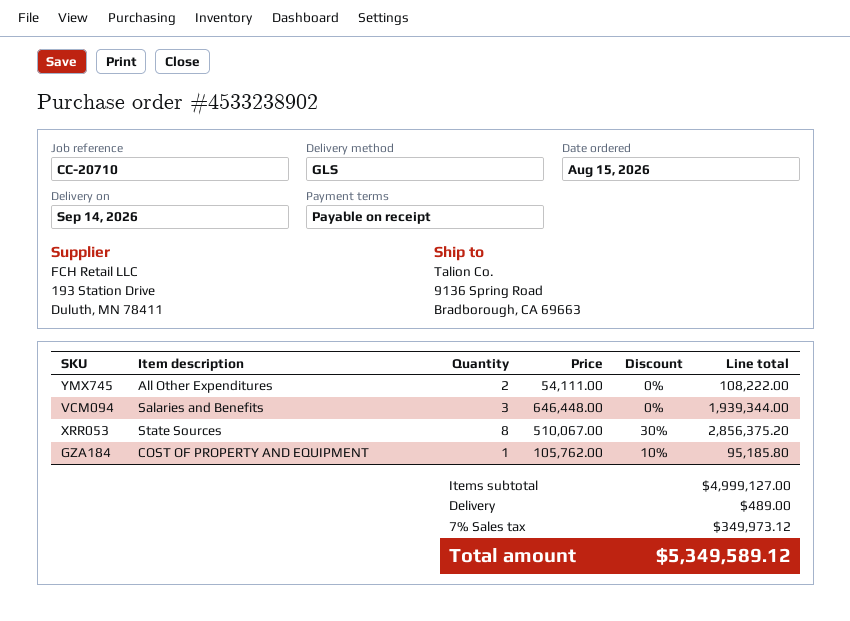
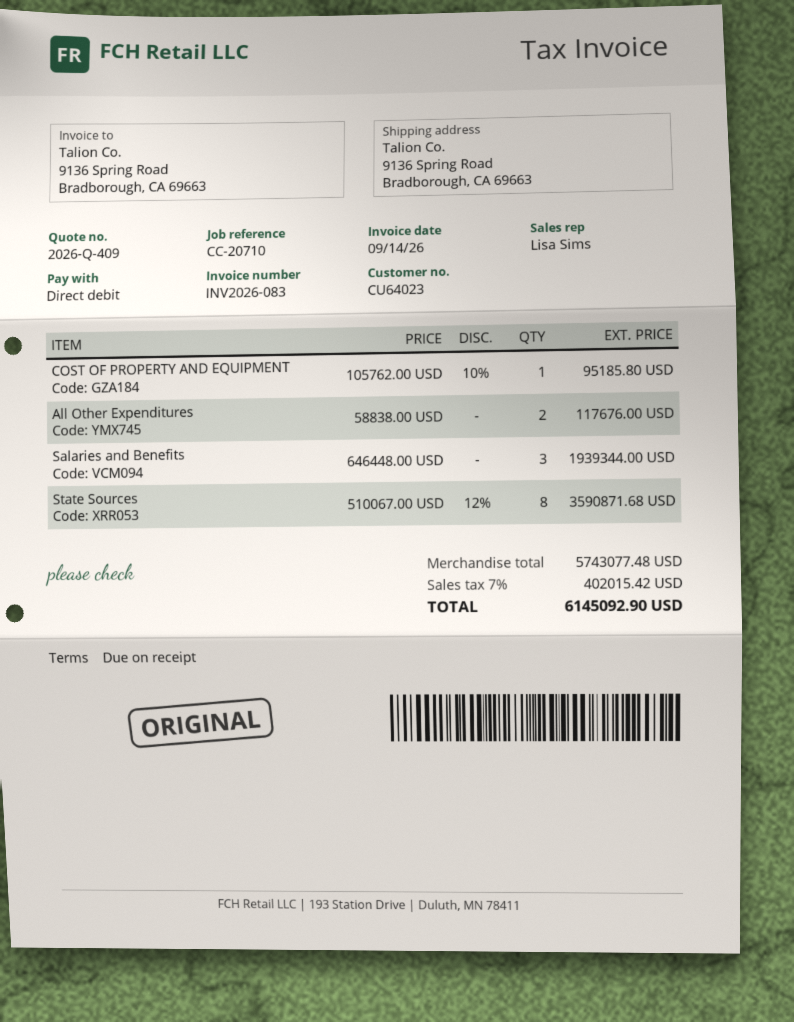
All Other Expenditures: 2 x 54111.00 = 108222.00 -> 2 x 58838.00 = 117676.00
State Sources: 8 x 510067.00 - 30% = 2856375.20 -> 8 x 510067.00 - 12% = 3590871.68
subtotal: 4999127.00 -> 5743077.48
shipping: 489.00 -> none
tax: 7% = 349973.12 -> 7% = 402015.42
total: 5349589.12 -> 6145092.90

